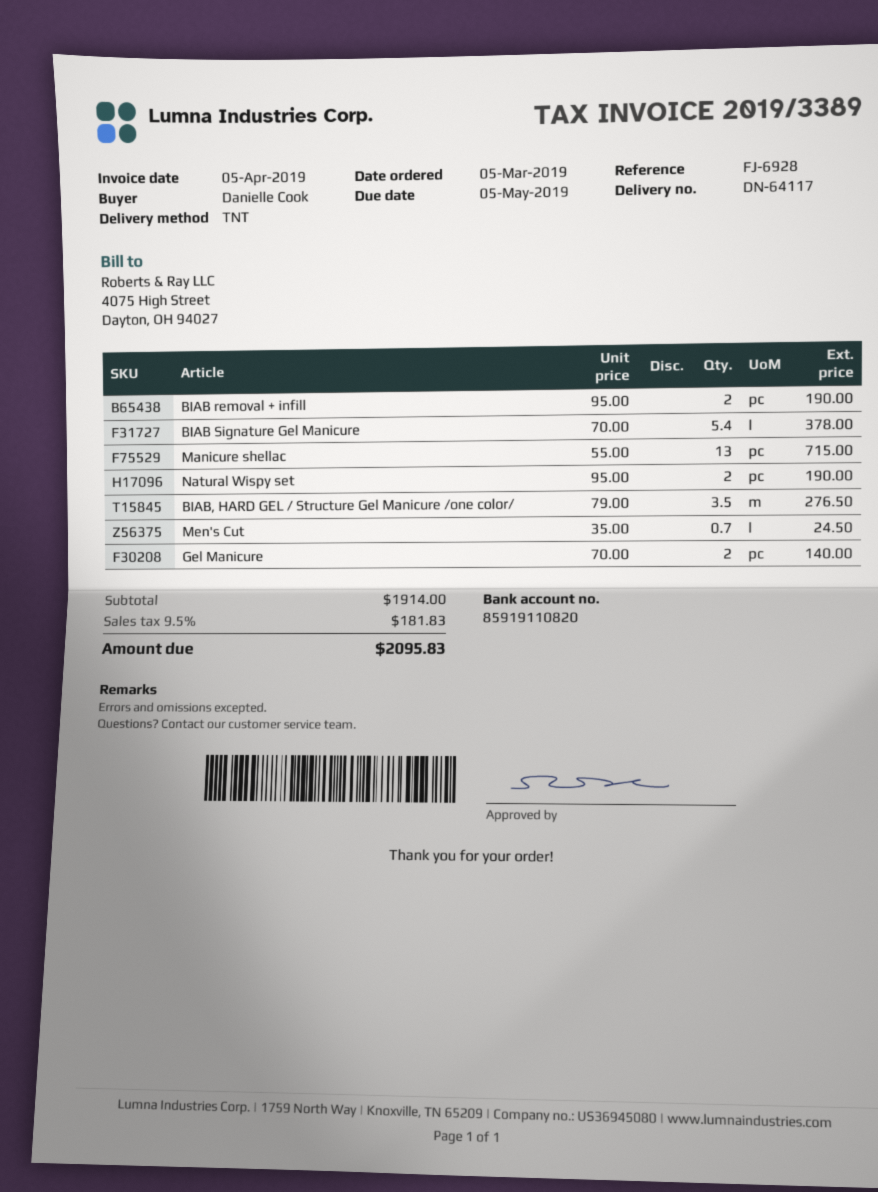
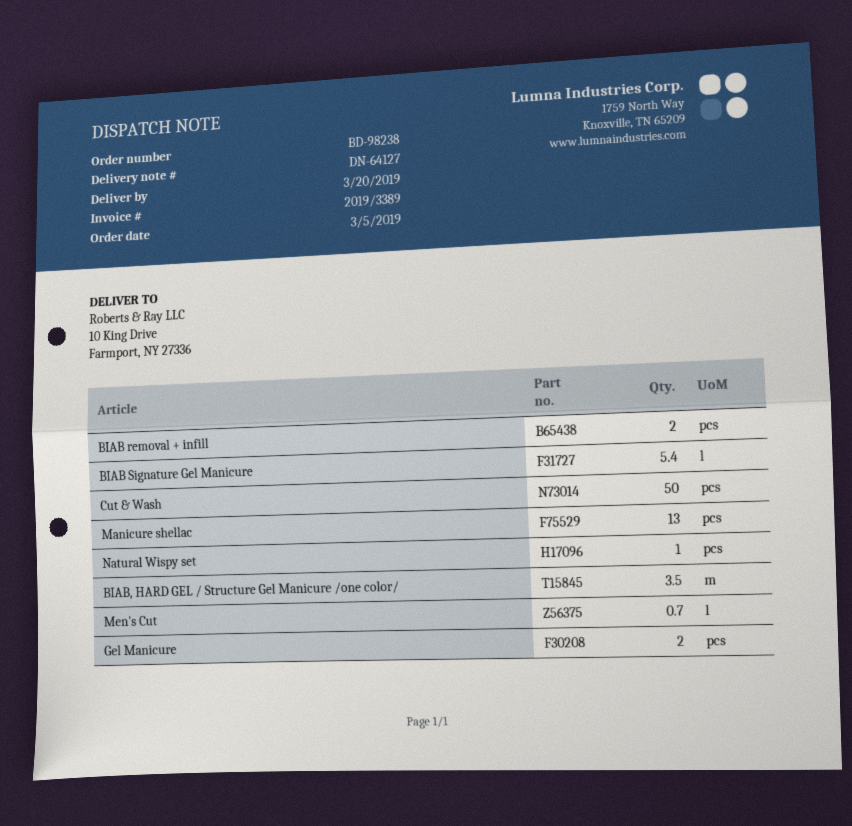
delivery note number: DN-64117 -> DN-64127
Natural Wispy set: 2 -> 1
Cut & Wash: none -> 50

